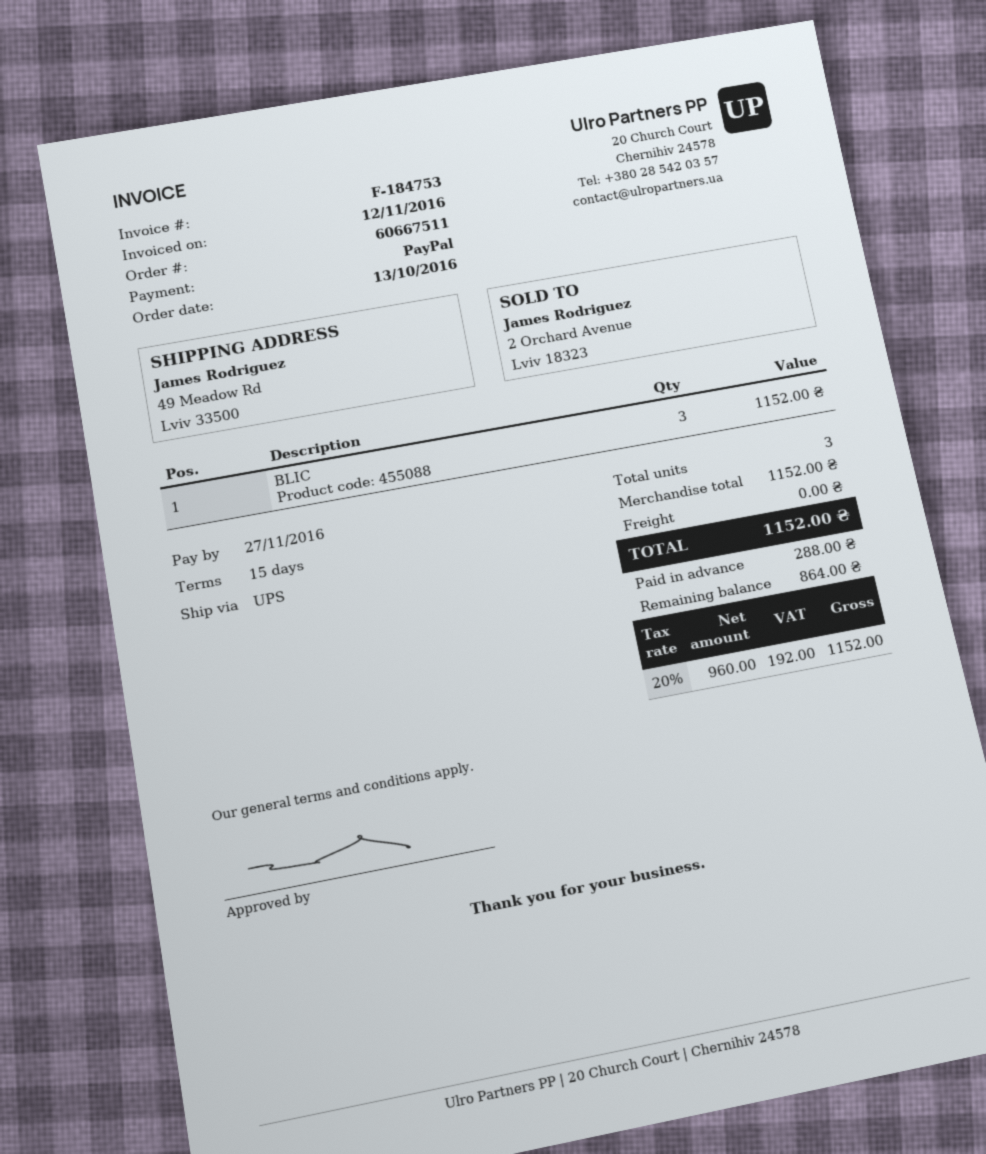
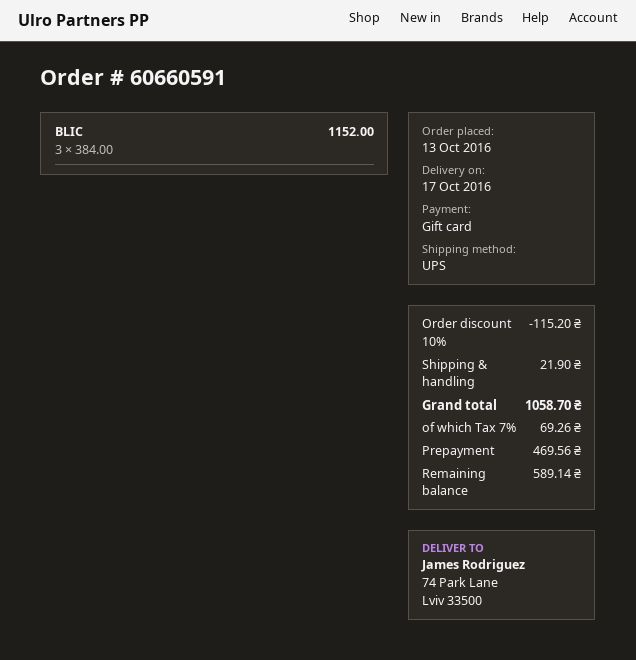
order number: 60667511 -> 60660591
payment method: PayPal -> gift card
ship to: 49 Meadow Rd, Lviv 33500 -> 74 Park Lane, Lviv 33500
discount: none -> 10% = 115.20
shipping: 0.00 -> 21.90
tax: 20% = 192.00 -> 7% = 69.26
total: 1152.00 -> 1058.70
deposit: 288.00 -> 469.56
balance: 864.00 -> 589.14

